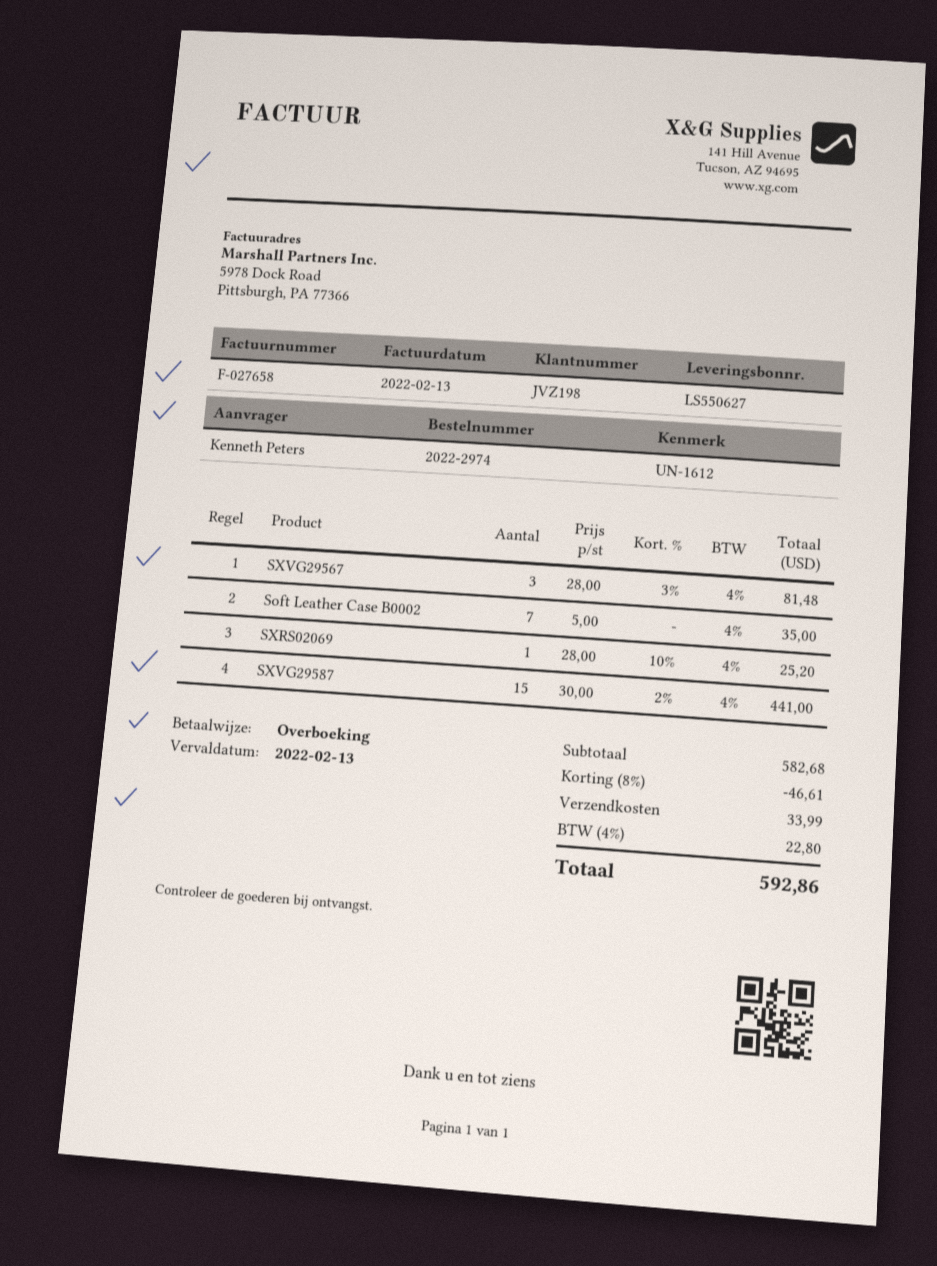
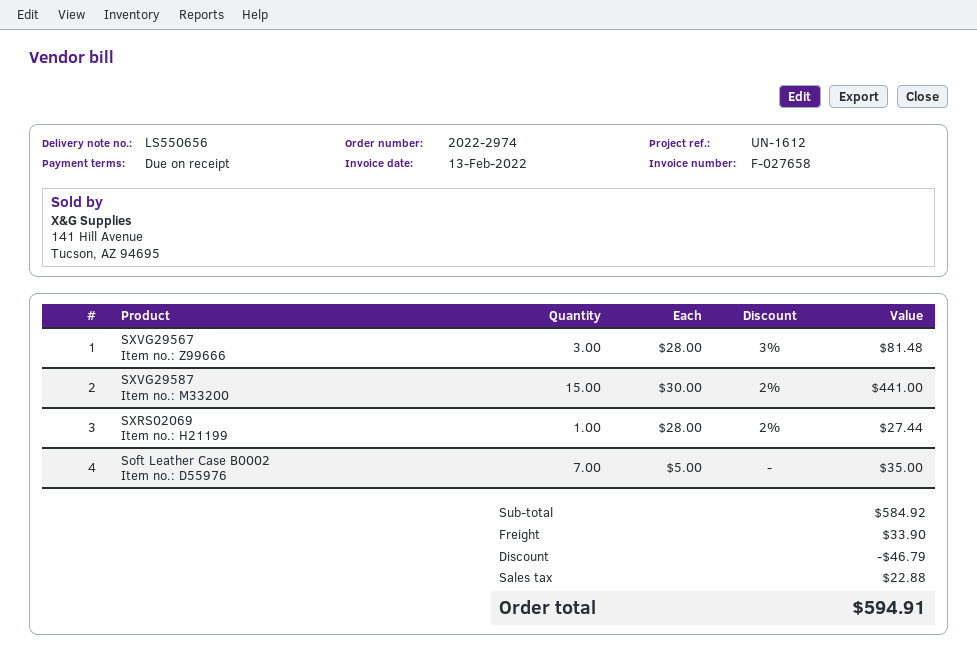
delivery note number: LS550627 -> LS550656
SXRS02069: 1 x 28.00 - 10% = 25.20 -> 1 x 28.00 - 2% = 27.44
subtotal: 582.68 -> 584.92
discount: 46.61 -> 46.79
shipping: 33.99 -> 33.90
tax: 22.80 -> 22.88
total: 592.86 -> 594.91

